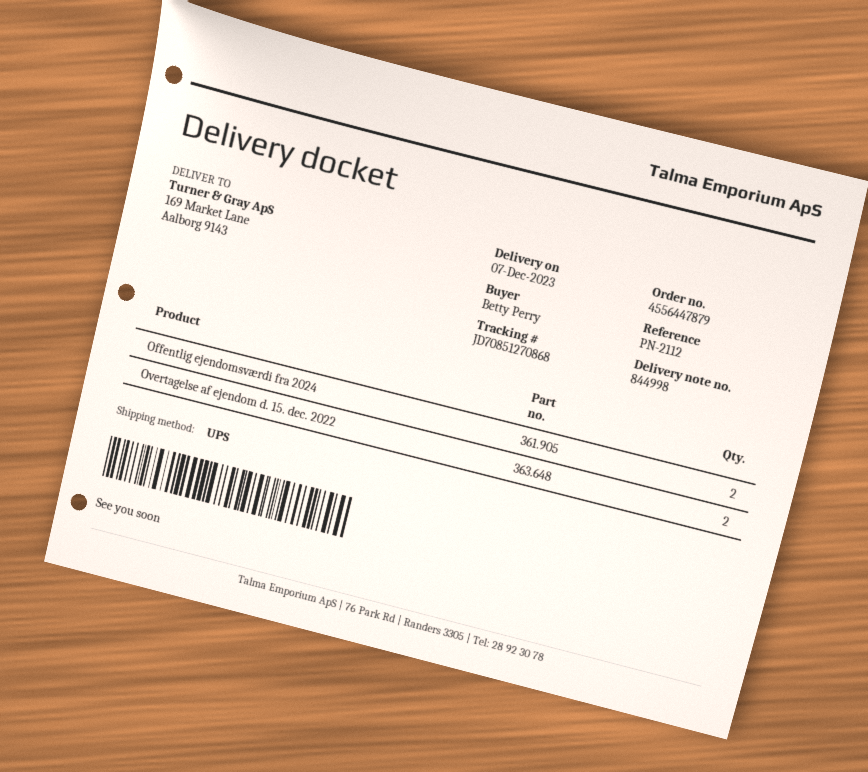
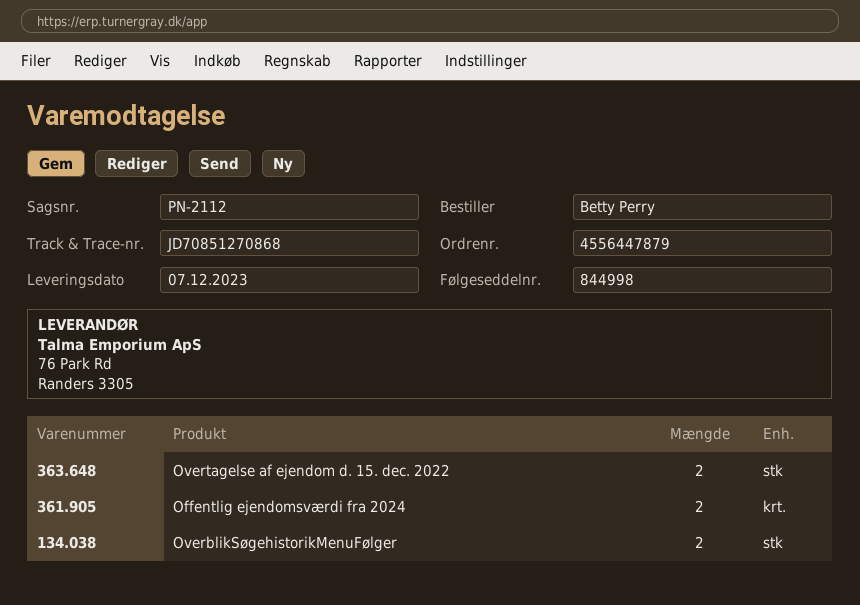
OverblikSøgehistorikMenuFølger: none -> 2

